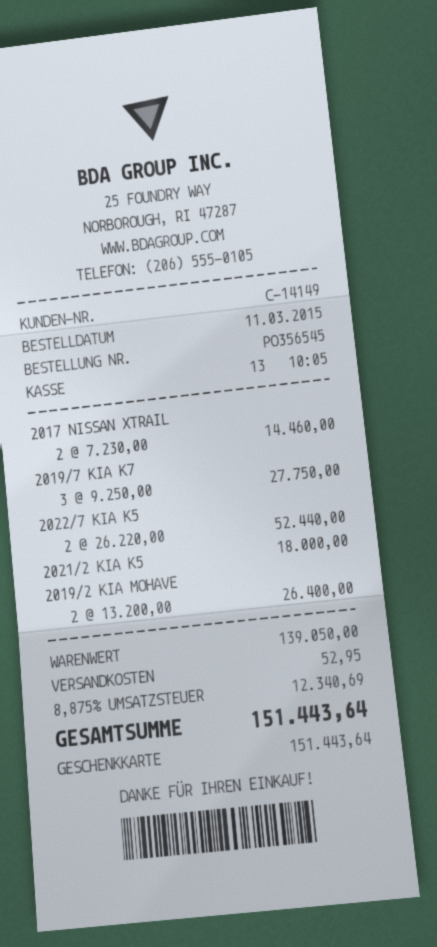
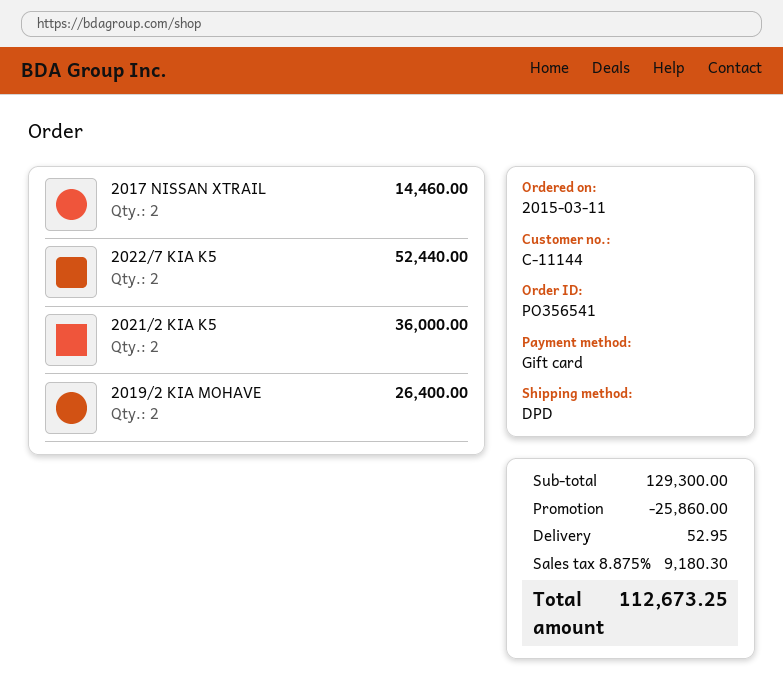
order number: PO356545 -> PO356541
customer number: C-14149 -> C-11144
2019/7 KIA K7: 3 for 27750.00 -> none
2021/2 KIA K5: 1 for 18000.00 -> 2 for 36000.00
subtotal: 139050.00 -> 129300.00
discount: none -> 25860.00
tax: 8.875% = 12340.69 -> 8.875% = 9180.30
total: 151443.64 -> 112673.25

